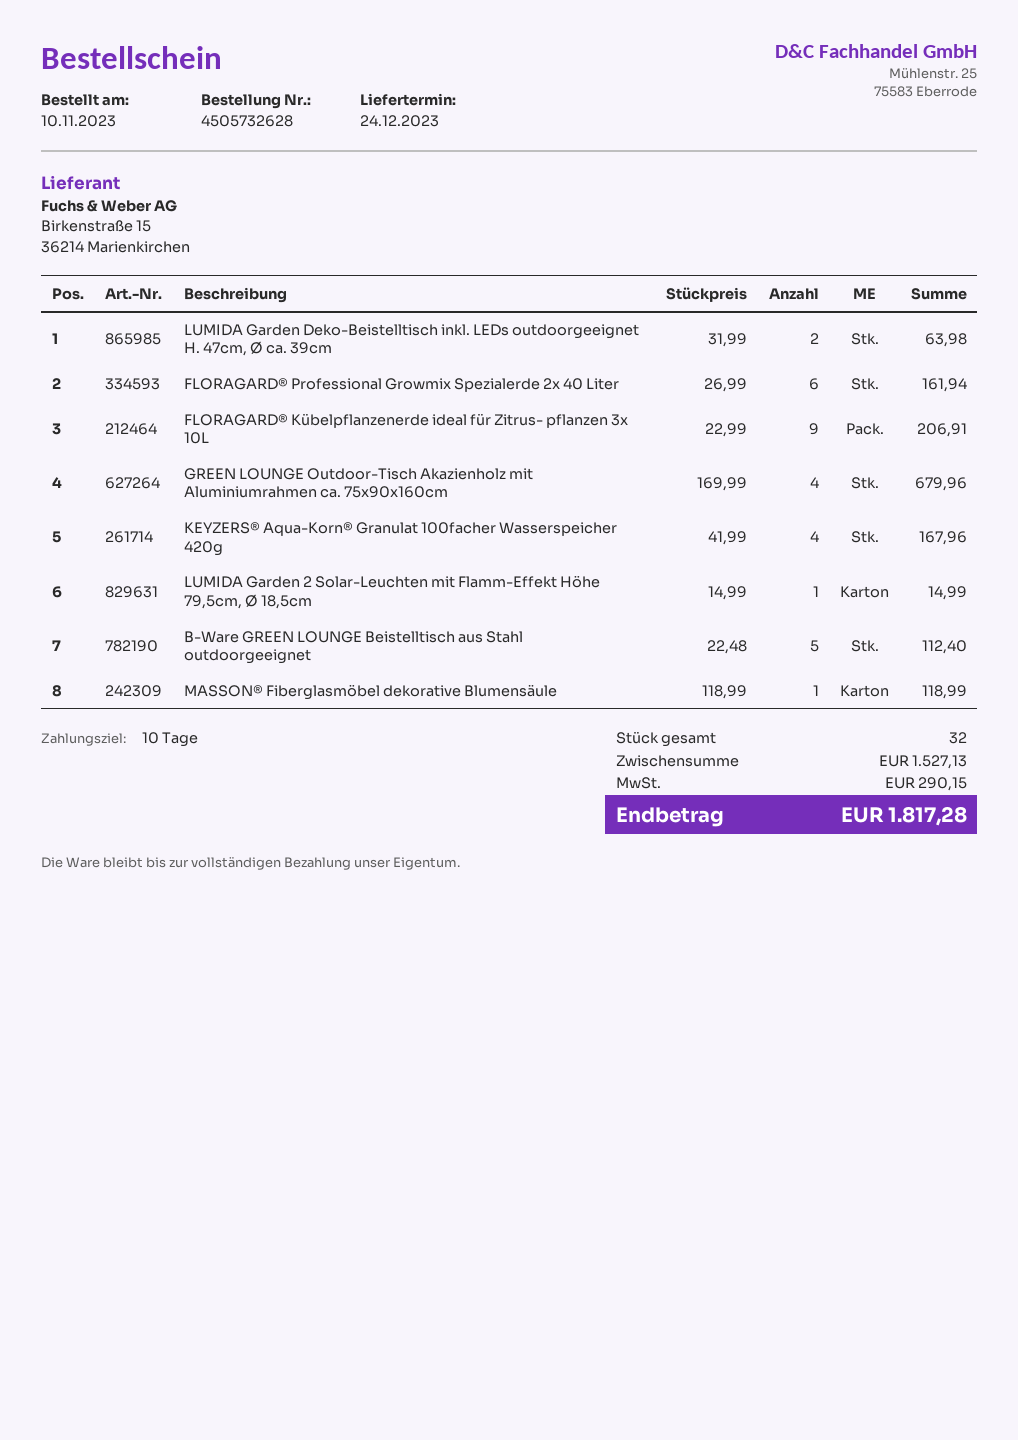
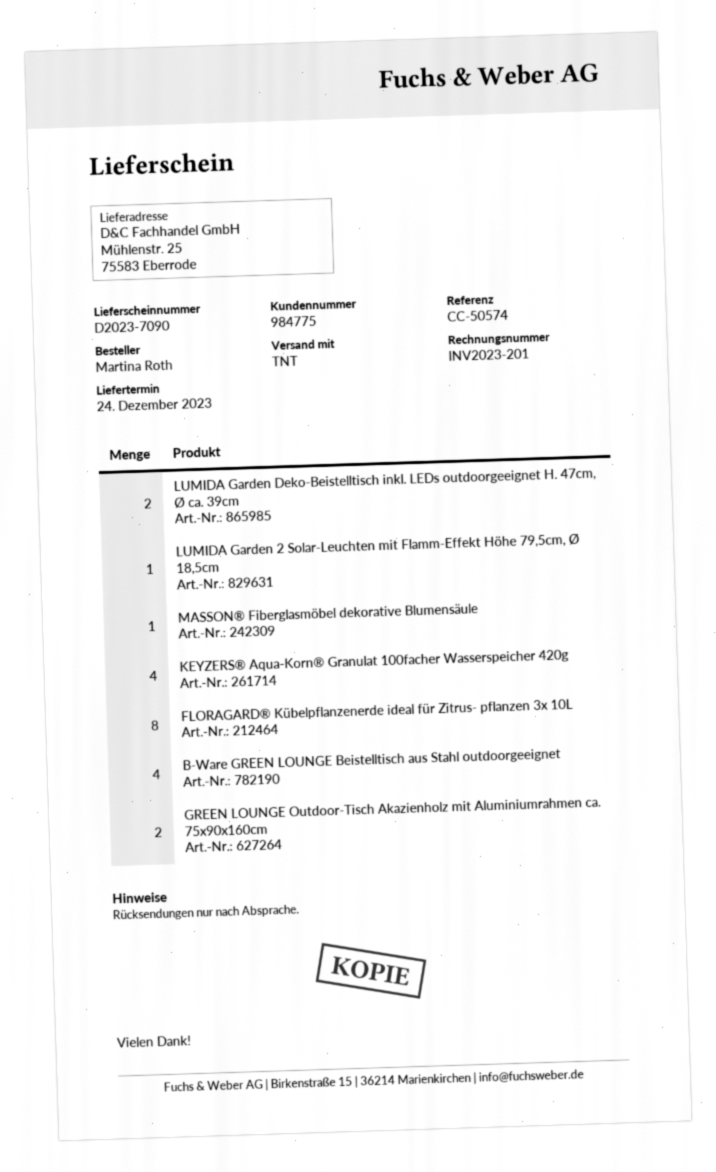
FLORAGARD® Professional Growmix Spezialerde 2x 40 Liter: 6 -> none
FLORAGARD® Kübelpflanzenerde ideal für Zitrus- pflanzen 3x 10L: 9 -> 8
GREEN LOUNGE Outdoor-Tisch Akazienholz mit Aluminiumrahmen ca. 75x90x160cm: 4 -> 2
B-Ware GREEN LOUNGE Beistelltisch aus Stahl outdoorgeeignet: 5 -> 4

